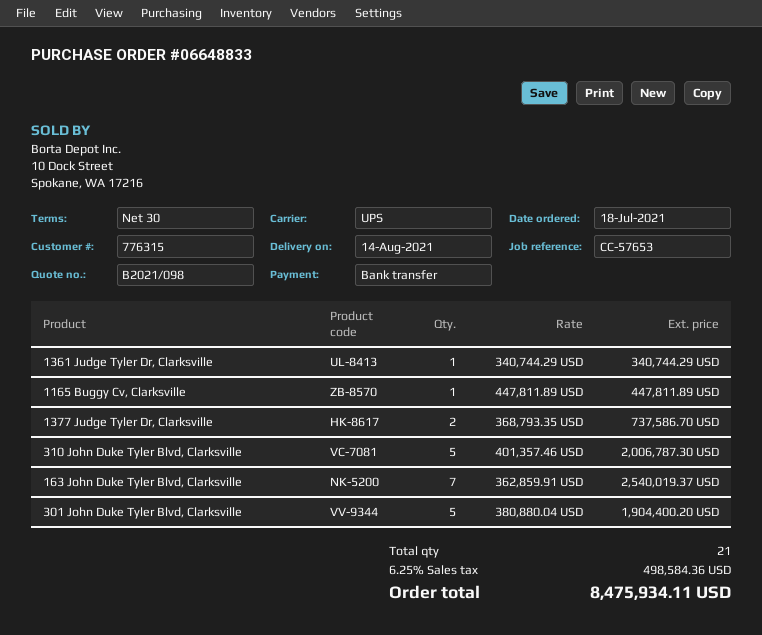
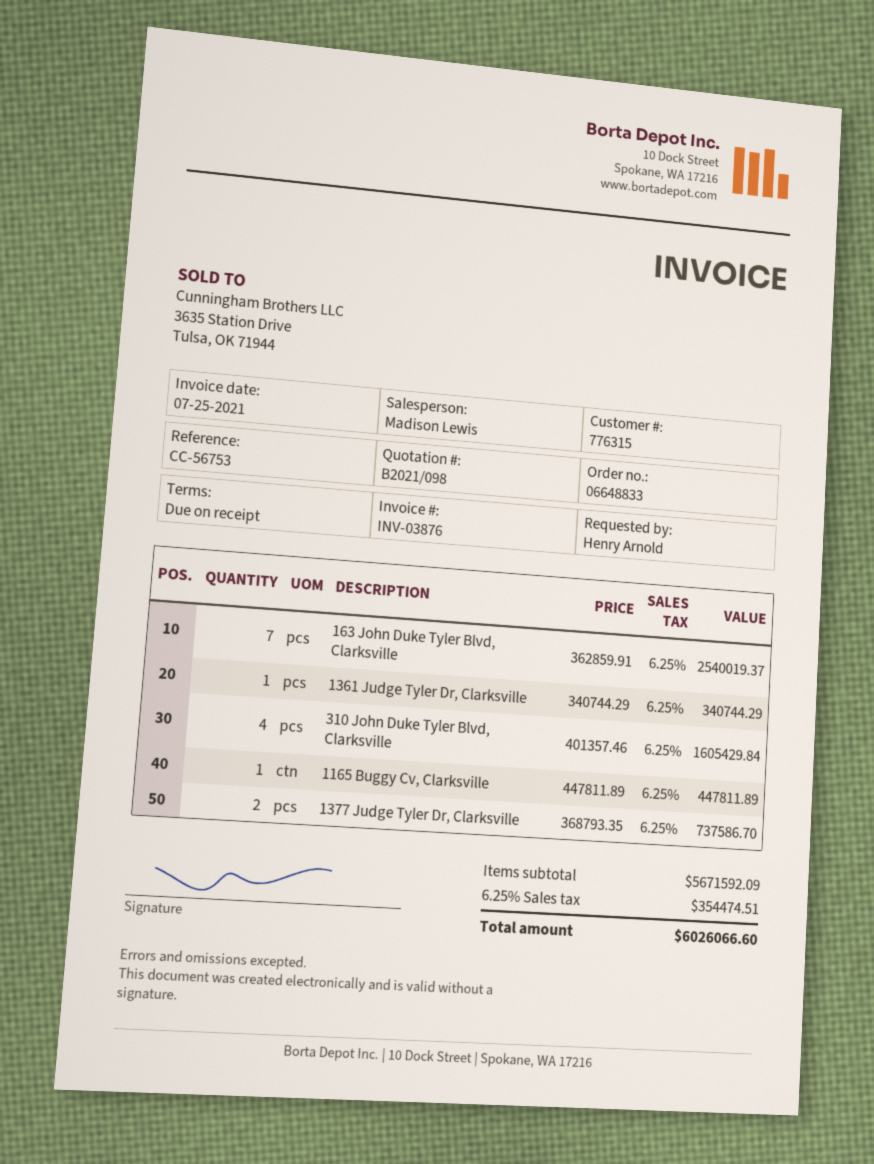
payment terms: 30 days -> on receipt
reference: CC-57653 -> CC-56753
310 John Duke Tyler Blvd, Clarksville: 5 x 401357.46 = 2006787.30 -> 4 x 401357.46 = 1605429.84
301 John Duke Tyler Blvd, Clarksville: 5 x 380880.04 = 1904400.20 -> none
tax: 6.25% = 498584.36 -> 6.25% = 354474.51
total: 8475934.11 -> 6026066.60

